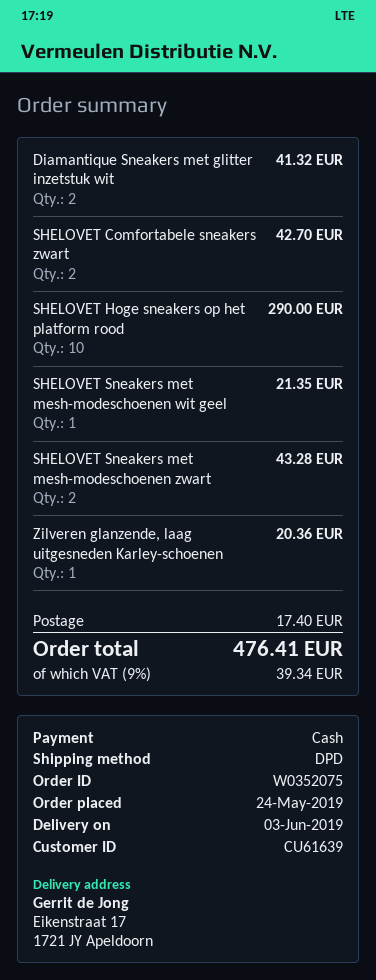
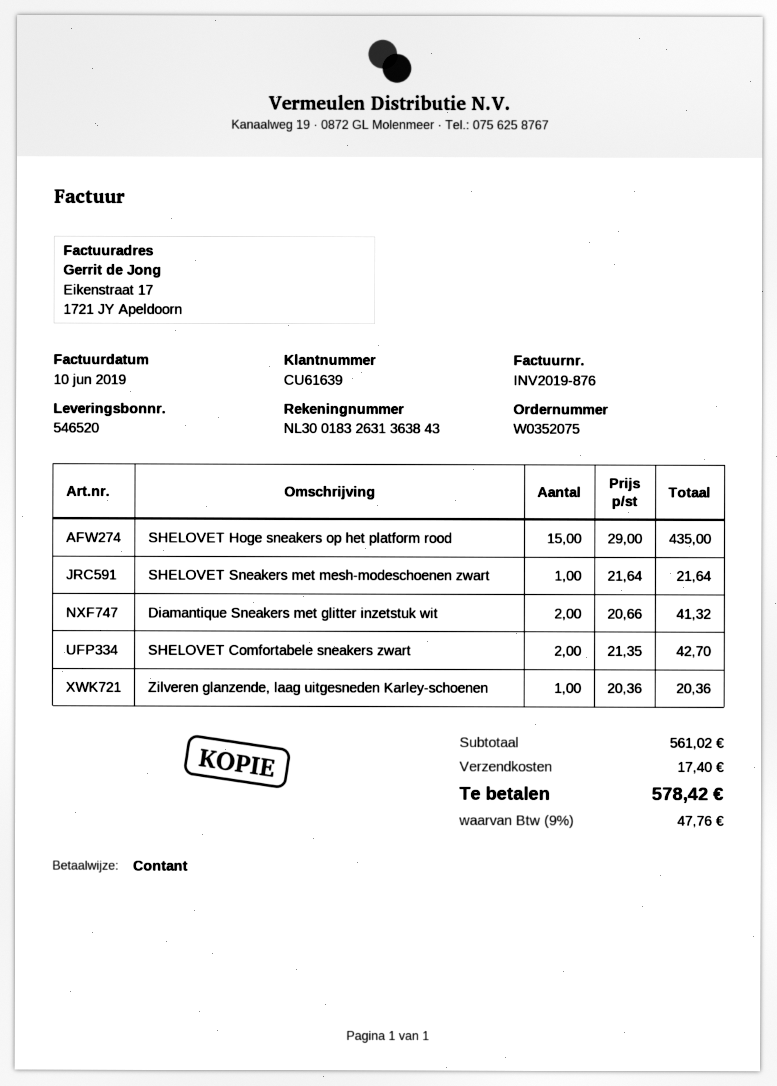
SHELOVET Hoge sneakers op het platform rood: 10 for 290.00 -> 15 for 435.00
SHELOVET Sneakers met mesh-modeschoenen wit geel: 1 for 21.35 -> none
SHELOVET Sneakers met mesh-modeschoenen zwart: 2 for 43.28 -> 1 for 21.64
tax: 9% = 39.34 -> 9% = 47.76
total: 476.41 -> 578.42

